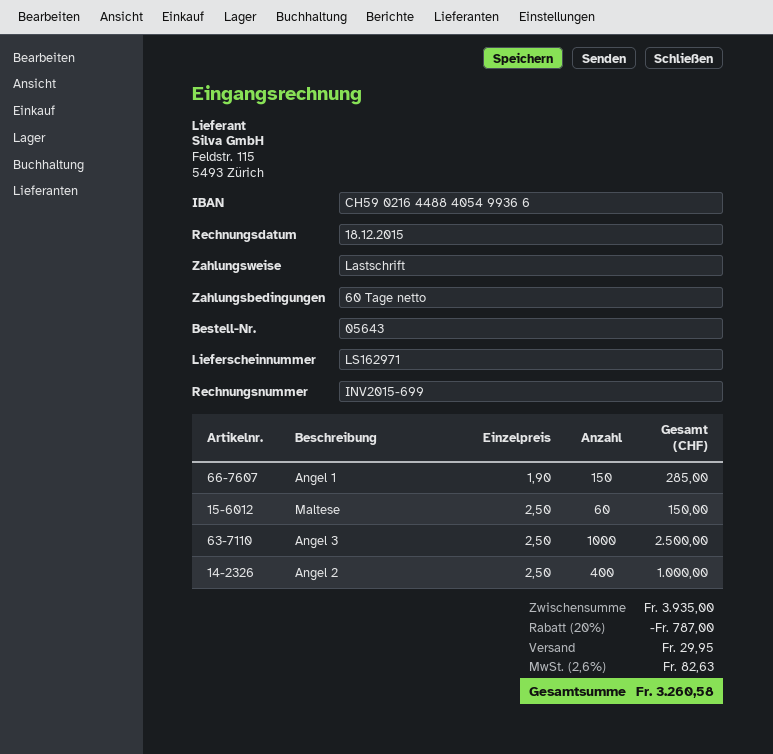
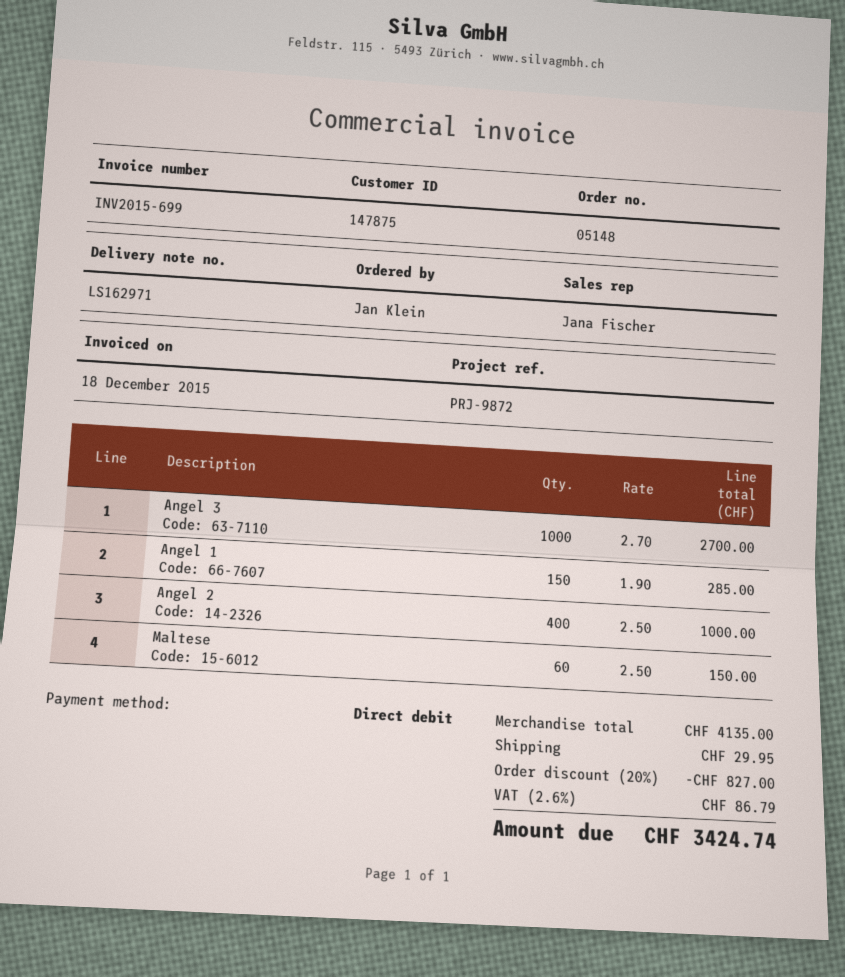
order number: 05643 -> 05148
Angel 3: 1000 x 2.50 = 2500.00 -> 1000 x 2.70 = 2700.00
subtotal: 3935.00 -> 4135.00
discount: 20% = 787.00 -> 20% = 827.00
tax: 2.6% = 82.63 -> 2.6% = 86.79
total: 3260.58 -> 3424.74

